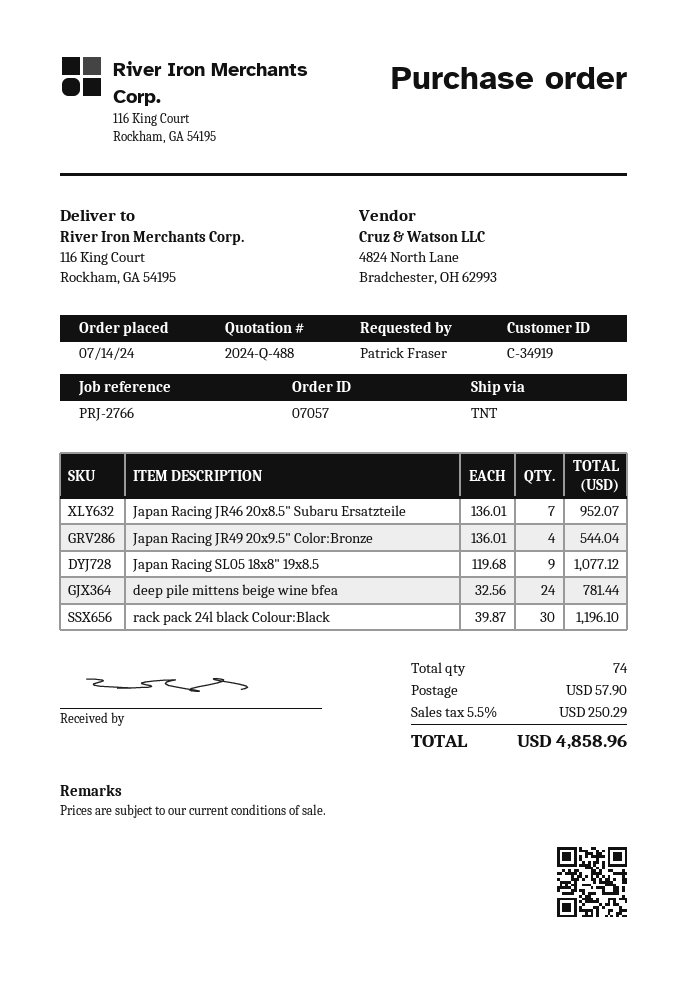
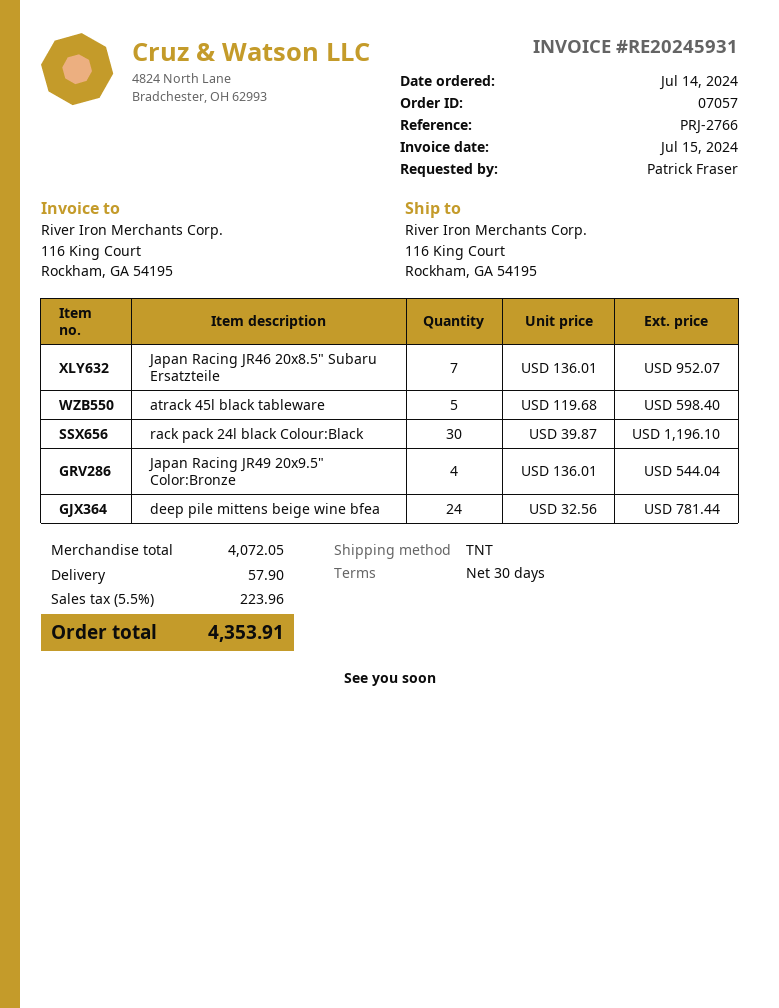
Japan Racing SL05 18x8" 19x8.5: 9 x 119.68 = 1077.12 -> none
atrack 45l black tableware: none -> 5 x 119.68 = 598.40
tax: 5.5% = 250.29 -> 5.5% = 223.96
total: 4858.96 -> 4353.91

